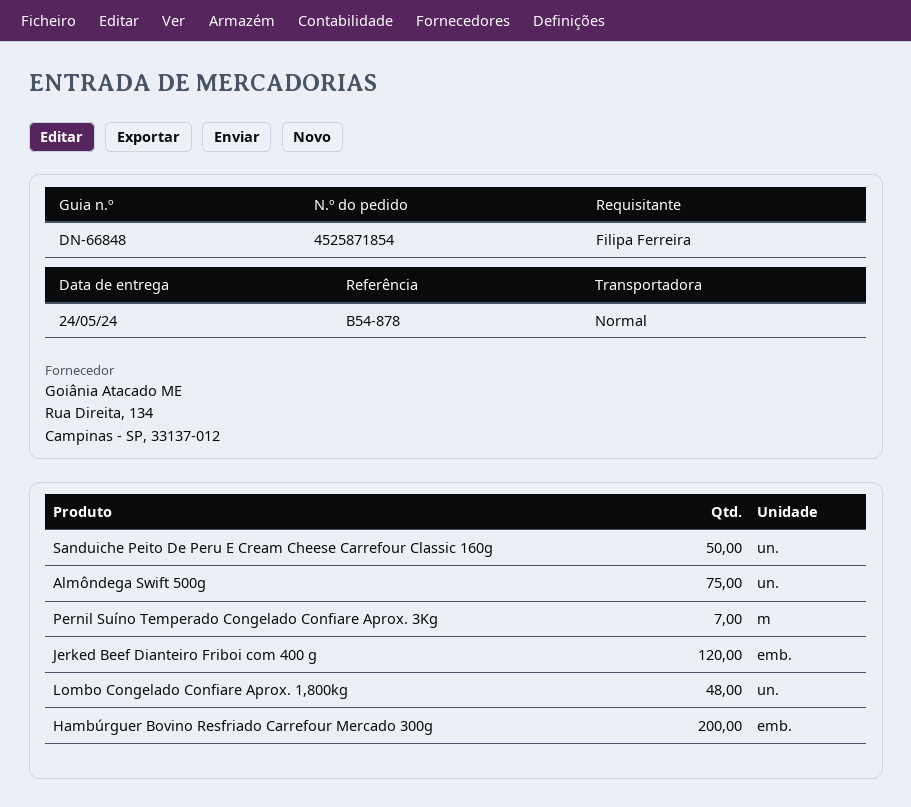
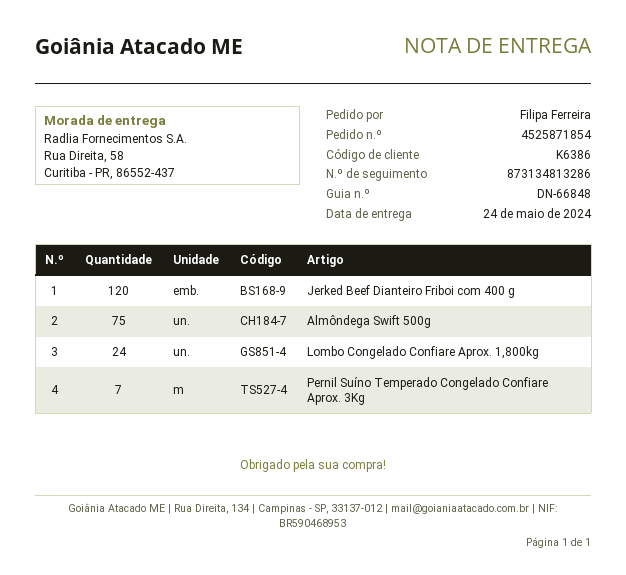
Sanduiche Peito De Peru E Cream Cheese Carrefour Classic 160g: 50 -> none
Lombo Congelado Confiare Aprox. 1,800kg: 48 -> 24
Hambúrguer Bovino Resfriado Carrefour Mercado 300g: 200 -> none

